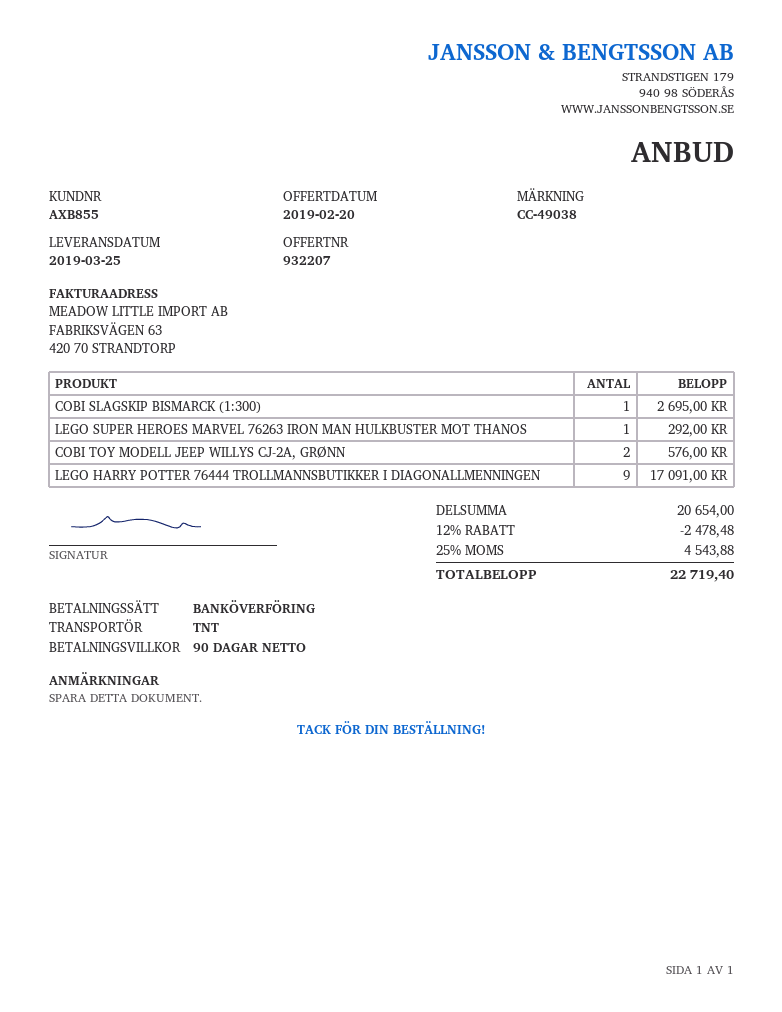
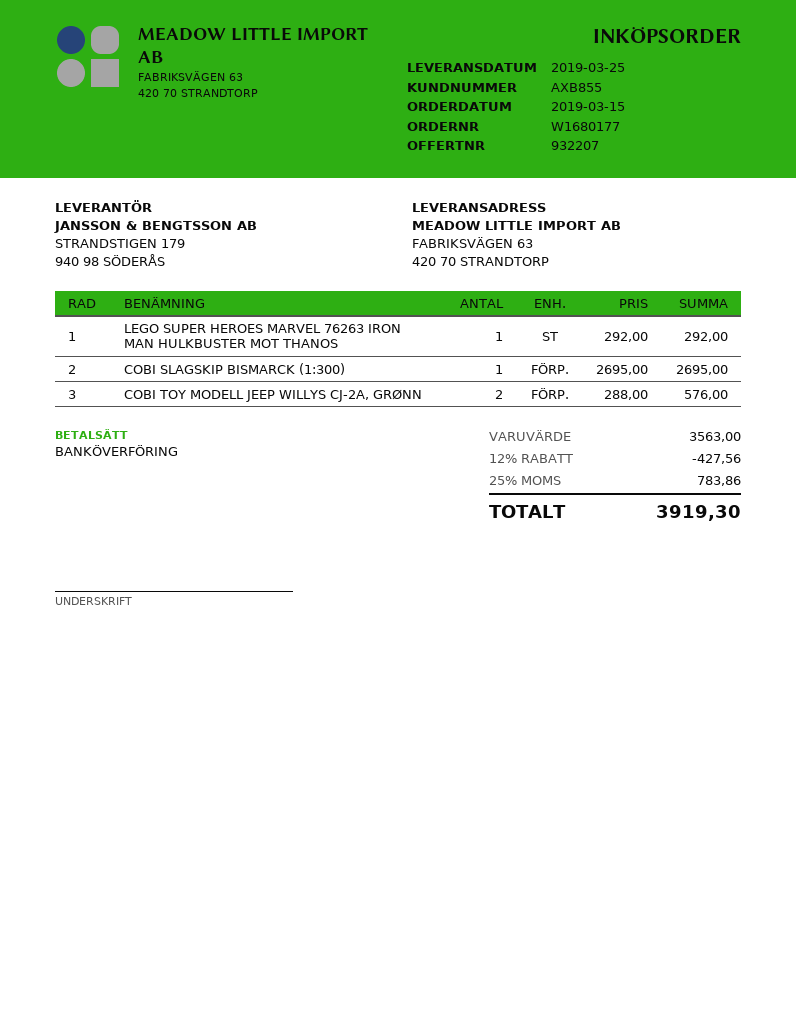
LEGO HARRY POTTER 76444 TROLLMANNSBUTIKKER I DIAGONALLMENNINGEN: 9 for 17091.00 -> none
subtotal: 20654.00 -> 3563.00
discount: 12% = 2478.48 -> 12% = 427.56
tax: 25% = 4543.88 -> 25% = 783.86
total: 22719.40 -> 3919.30

